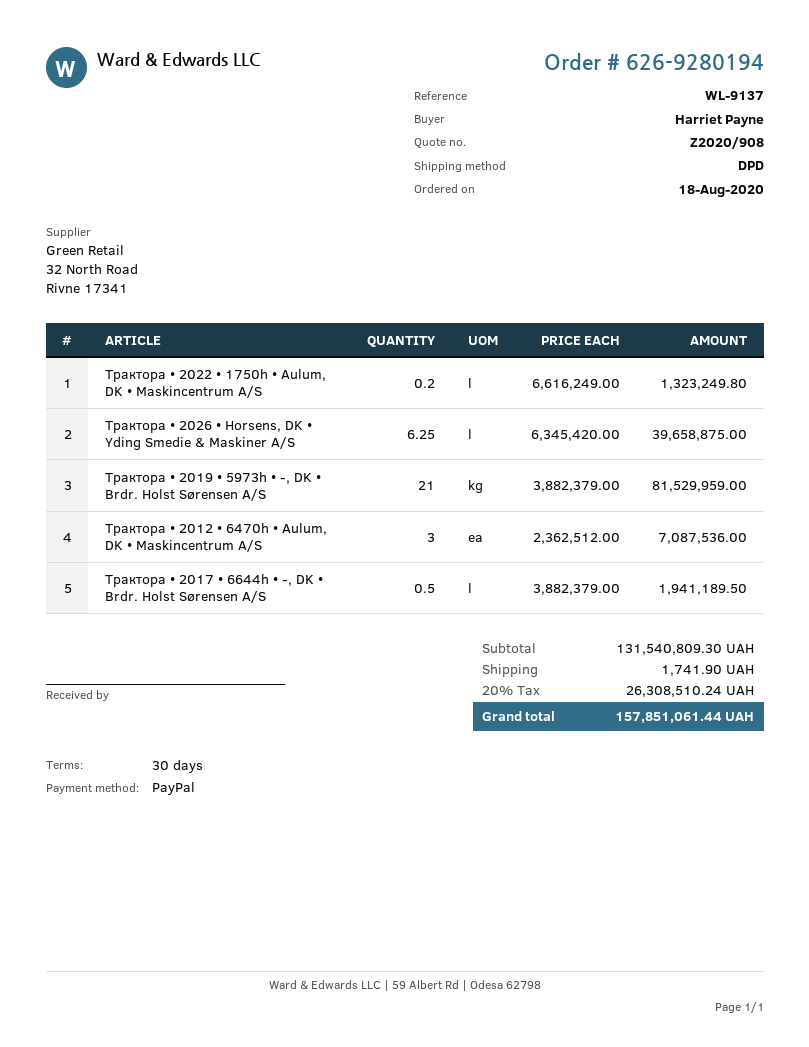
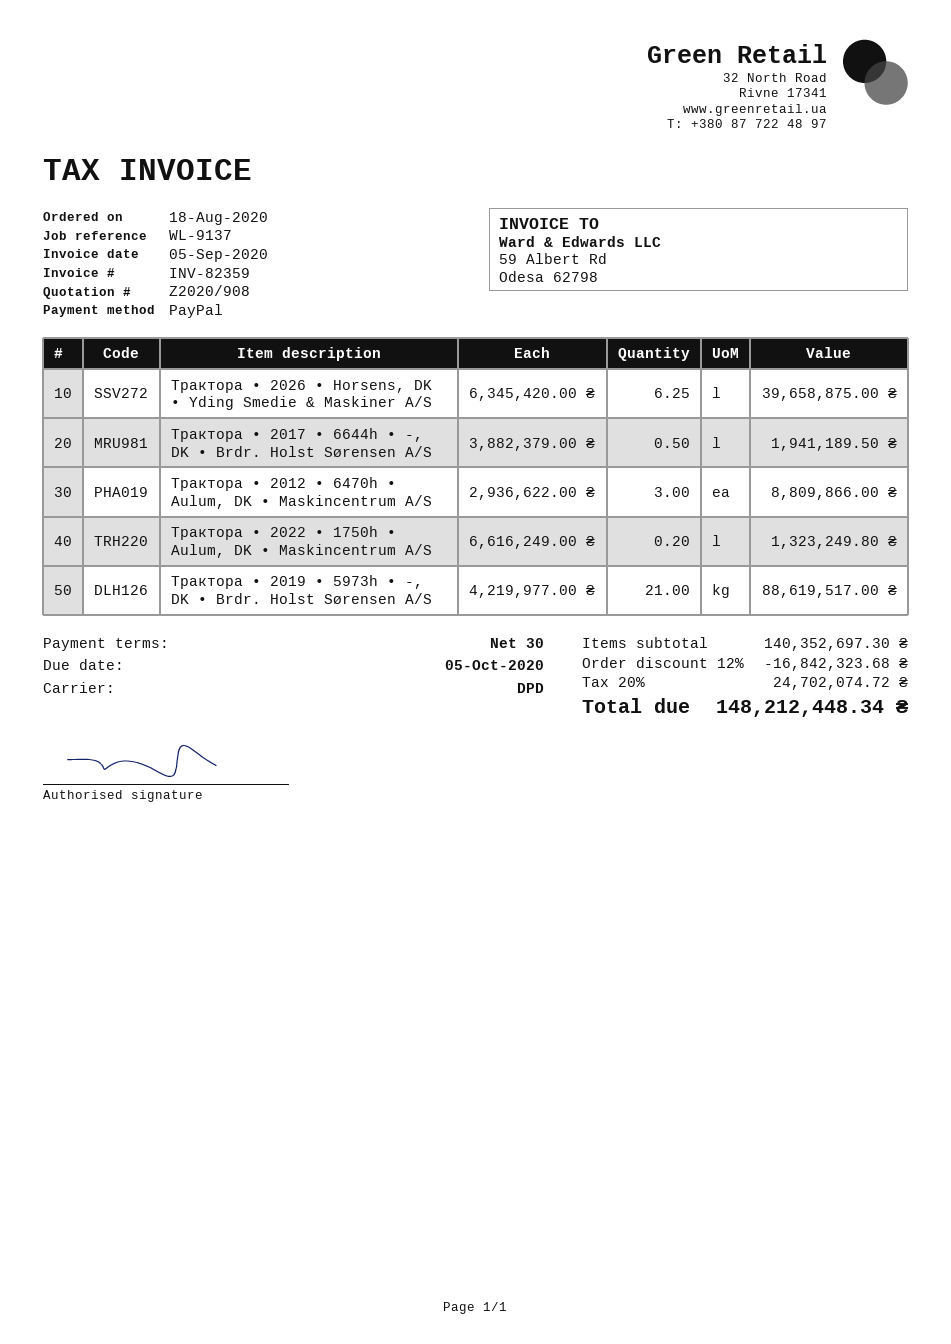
Трактора • 2019 • 5973h • -, DK • Brdr. Holst Sørensen A/S: 21 x 3882379.00 = 81529959.00 -> 21 x 4219977.00 = 88619517.00
Трактора • 2012 • 6470h • Aulum, DK • Maskincentrum A/S: 3 x 2362512.00 = 7087536.00 -> 3 x 2936622.00 = 8809866.00
subtotal: 131540809.30 -> 140352697.30
discount: none -> 12% = 16842323.68
shipping: 1741.90 -> none
tax: 20% = 26308510.24 -> 20% = 24702074.72
total: 157851061.44 -> 148212448.34

